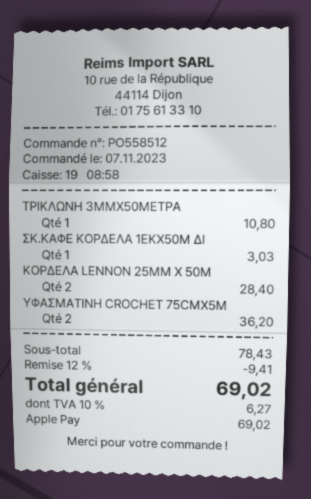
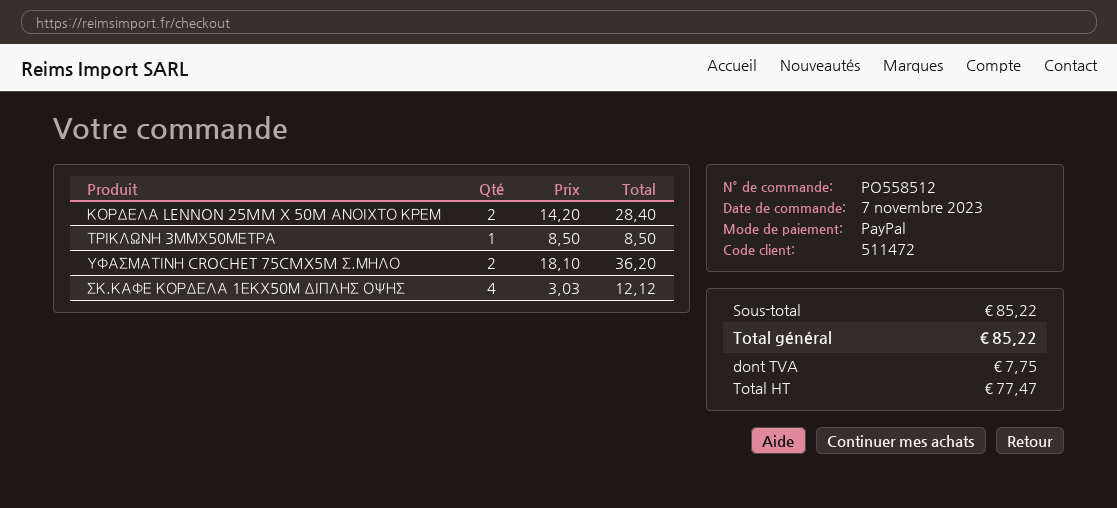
payment method: Apple Pay -> PayPal
ΤΡΙΚΛΩΝΗ 3ΜΜΧ50ΜΕΤΡΑ: 1 for 10.80 -> 1 for 8.50
ΣΚ.ΚΑΦΕ ΚΟΡΔΕΛΑ 1ΕΚΧ50Μ ΔΙ: 1 for 3.03 -> 4 for 12.12
subtotal: 78.43 -> 85.22
discount: 12% = 9.41 -> none
tax: 6.27 -> 7.75
total: 69.02 -> 85.22

